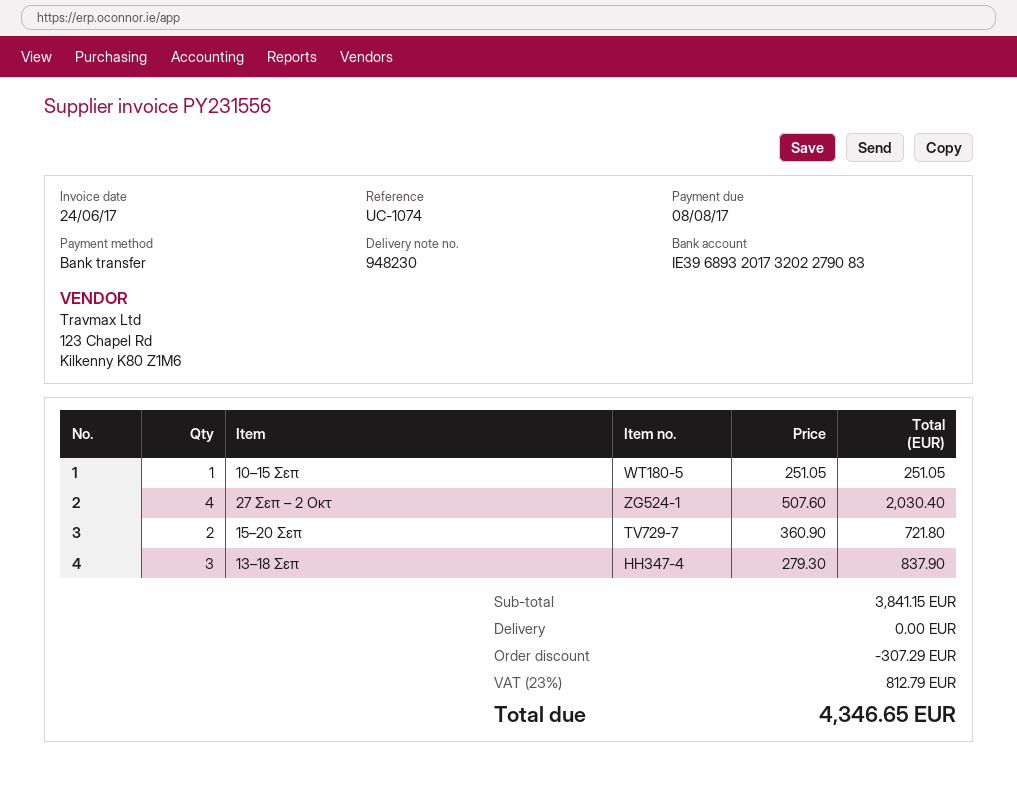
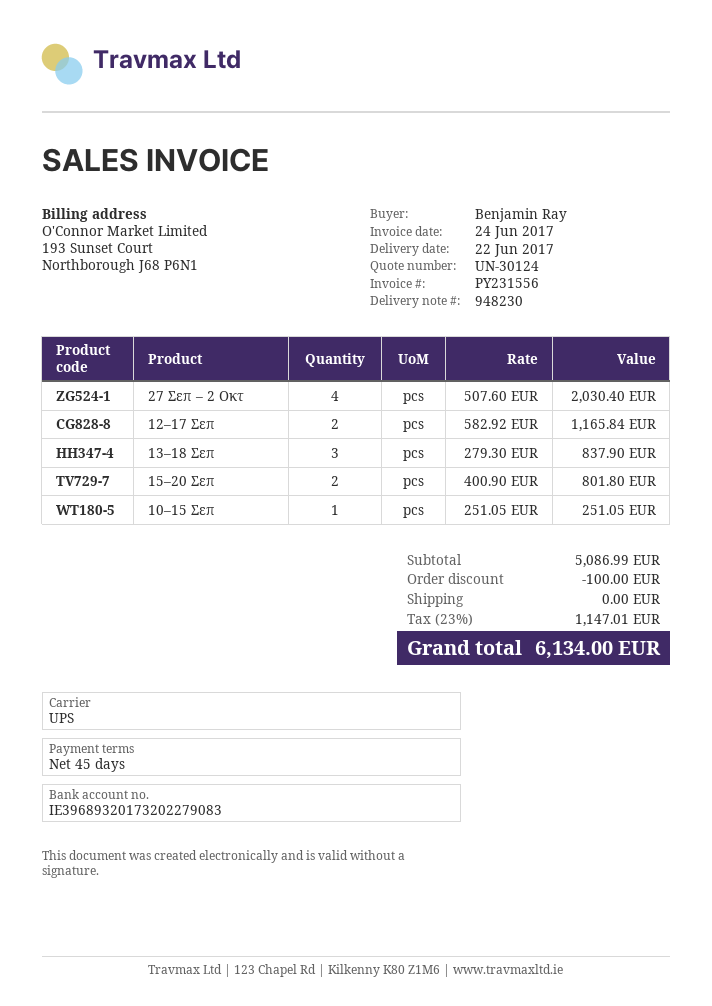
15–20 Σεπ: 2 x 360.90 = 721.80 -> 2 x 400.90 = 801.80
12–17 Σεπ: none -> 2 x 582.92 = 1165.84
subtotal: 3841.15 -> 5086.99
discount: 307.29 -> 100.00
tax: 23% = 812.79 -> 23% = 1147.01
total: 4346.65 -> 6134.00

